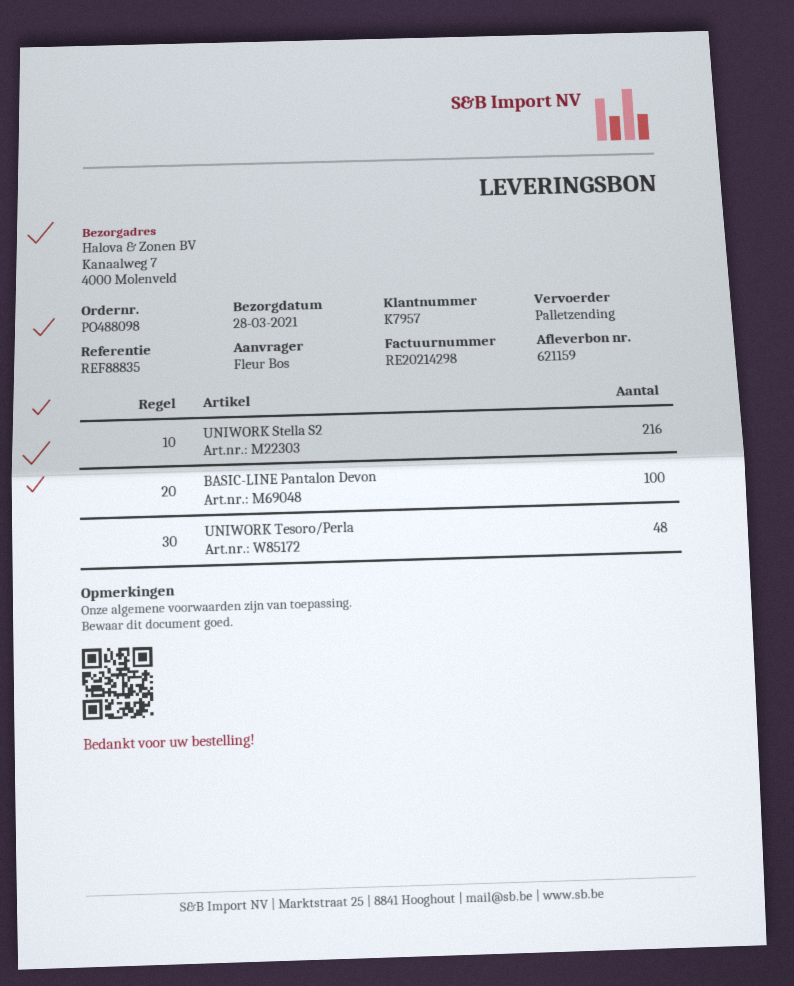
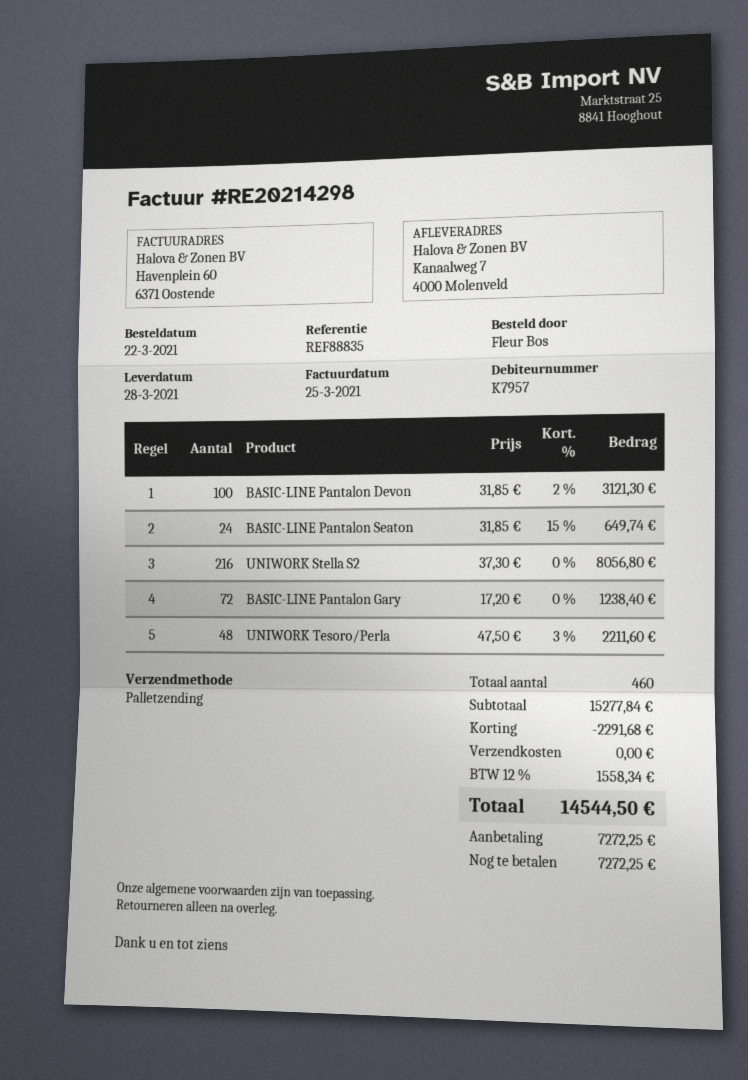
BASIC-LINE Pantalon Seaton: none -> 24
BASIC-LINE Pantalon Gary: none -> 72

